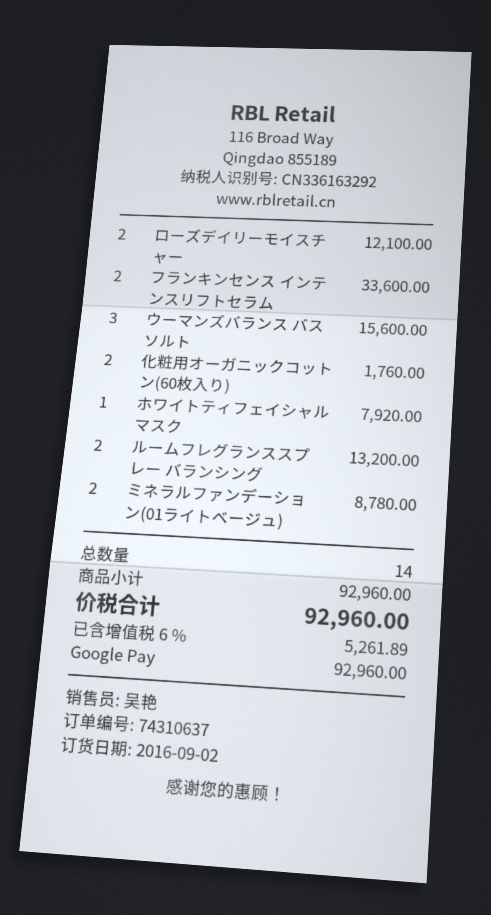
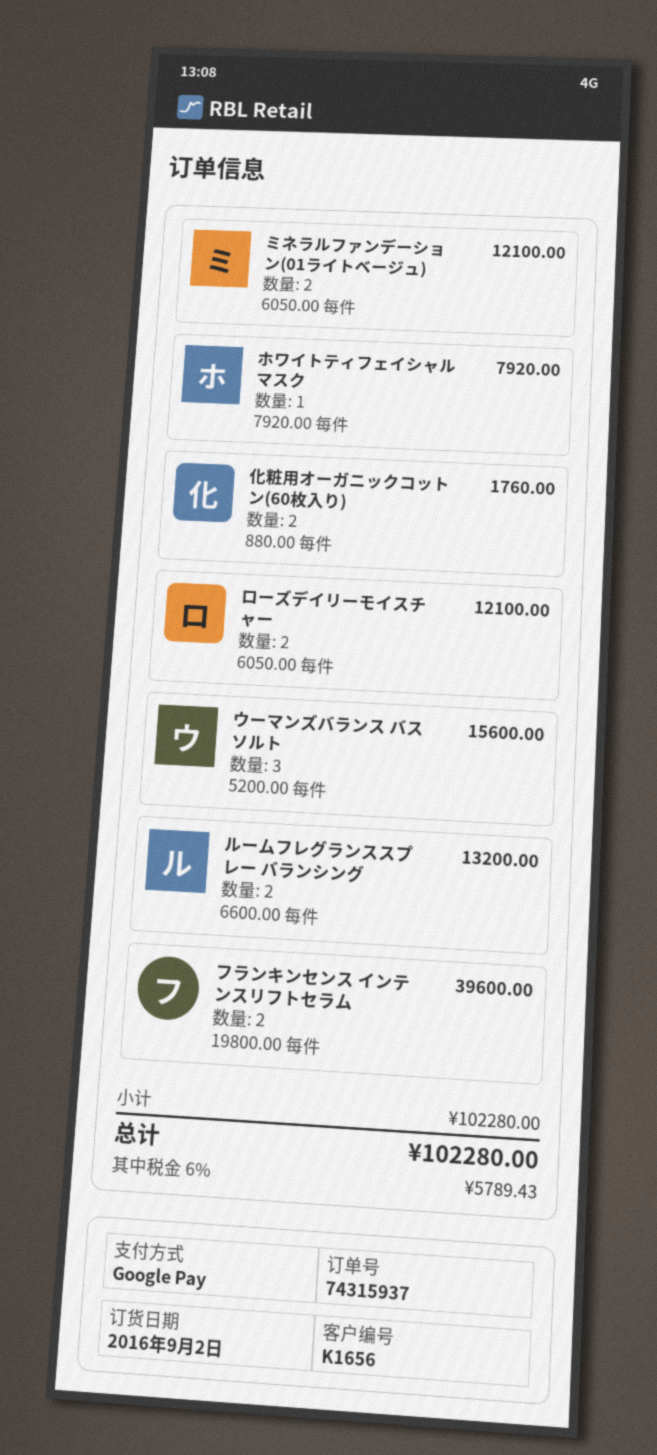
order number: 74310637 -> 74315937
フランキンセンス インテンスリフトセラム: 2 for 33600.00 -> 2 for 39600.00
ミネラルファンデーション(01ライトベージュ): 2 for 8780.00 -> 2 for 12100.00
subtotal: 92960.00 -> 102280.00
tax: 6% = 5261.89 -> 6% = 5789.43
total: 92960.00 -> 102280.00

